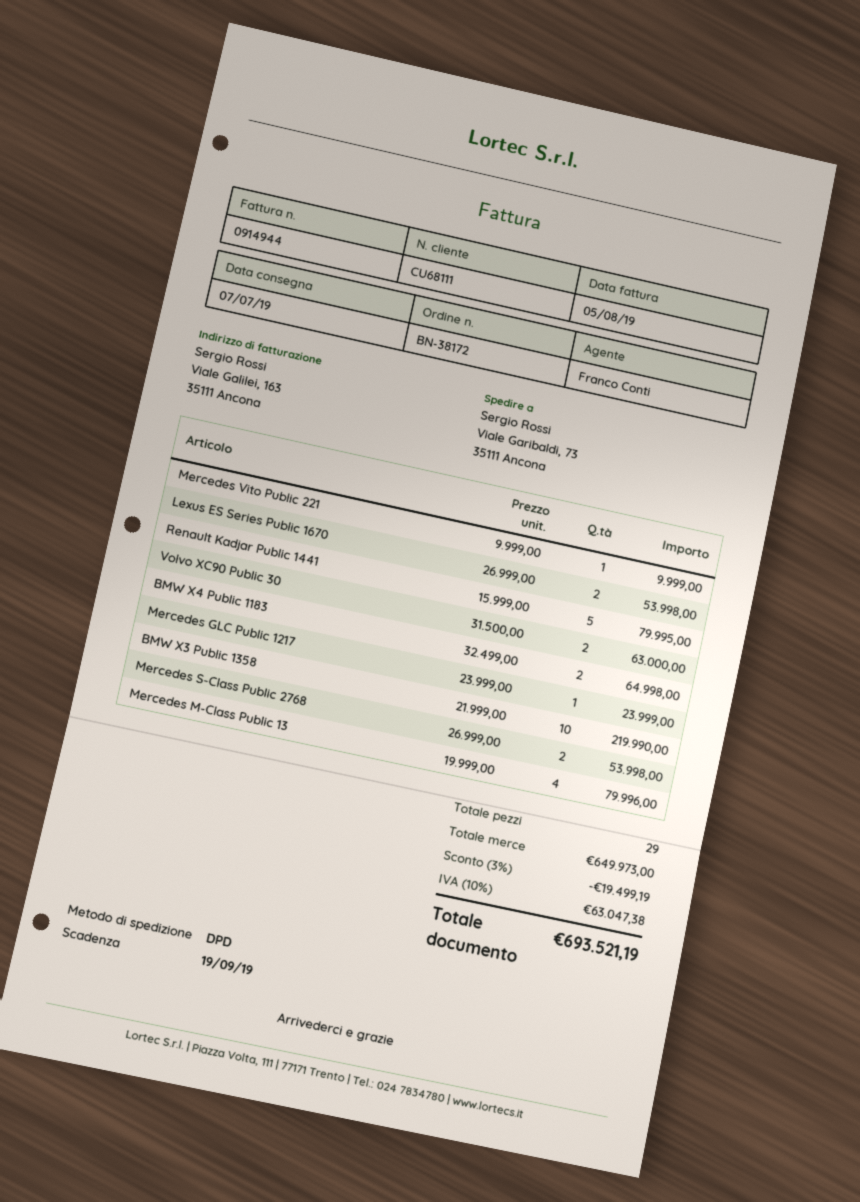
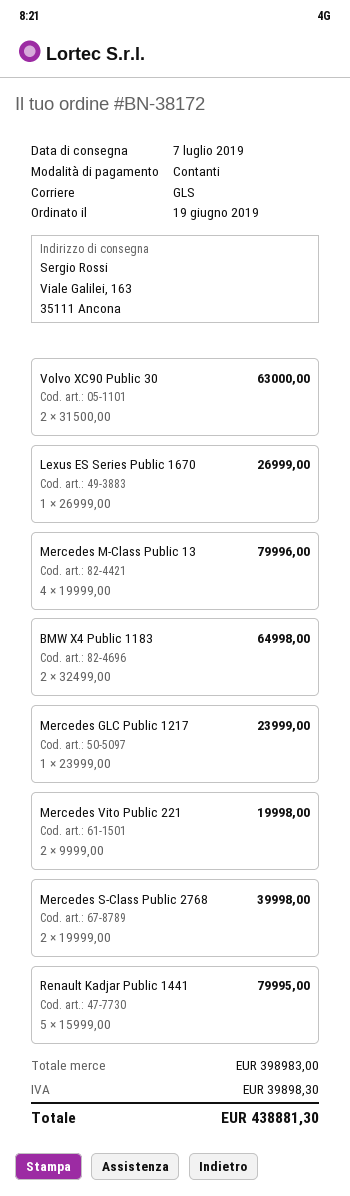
shipping method: DPD -> GLS
ship to: Viale Garibaldi, 73, 35111 Ancona -> Viale Galilei, 163, 35111 Ancona
Mercedes Vito Public 221: 1 x 9999.00 = 9999.00 -> 2 x 9999.00 = 19998.00
Lexus ES Series Public 1670: 2 x 26999.00 = 53998.00 -> 1 x 26999.00 = 26999.00
BMW X3 Public 1358: 10 x 21999.00 = 219990.00 -> none
Mercedes S-Class Public 2768: 2 x 26999.00 = 53998.00 -> 2 x 19999.00 = 39998.00
subtotal: 649973.00 -> 398983.00
discount: 3% = 19499.19 -> none
tax: 63047.38 -> 39898.30
total: 693521.19 -> 438881.30

